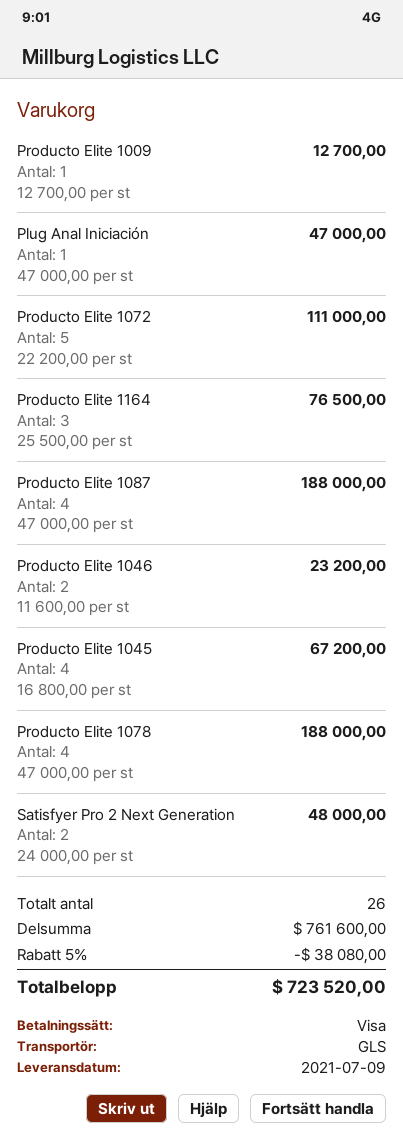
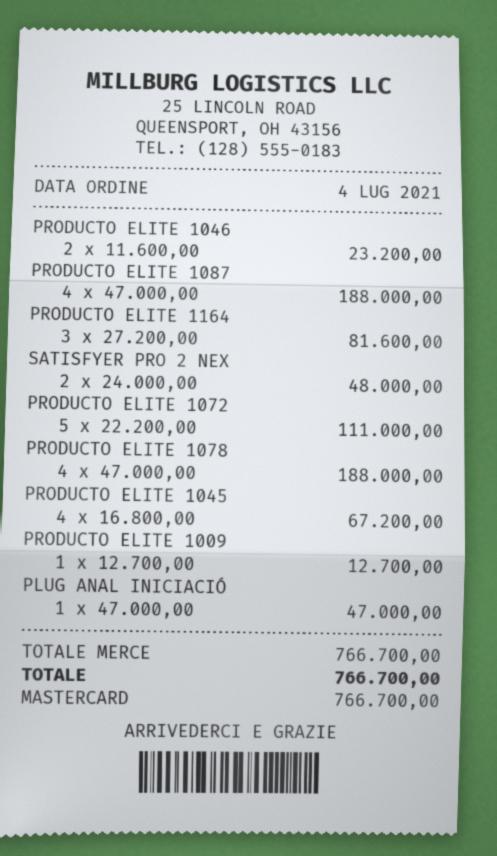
payment method: Visa -> Mastercard
Producto Elite 1164: 3 x 25500.00 = 76500.00 -> 3 x 27200.00 = 81600.00
subtotal: 761600.00 -> 766700.00
discount: 5% = 38080.00 -> none
total: 723520.00 -> 766700.00

